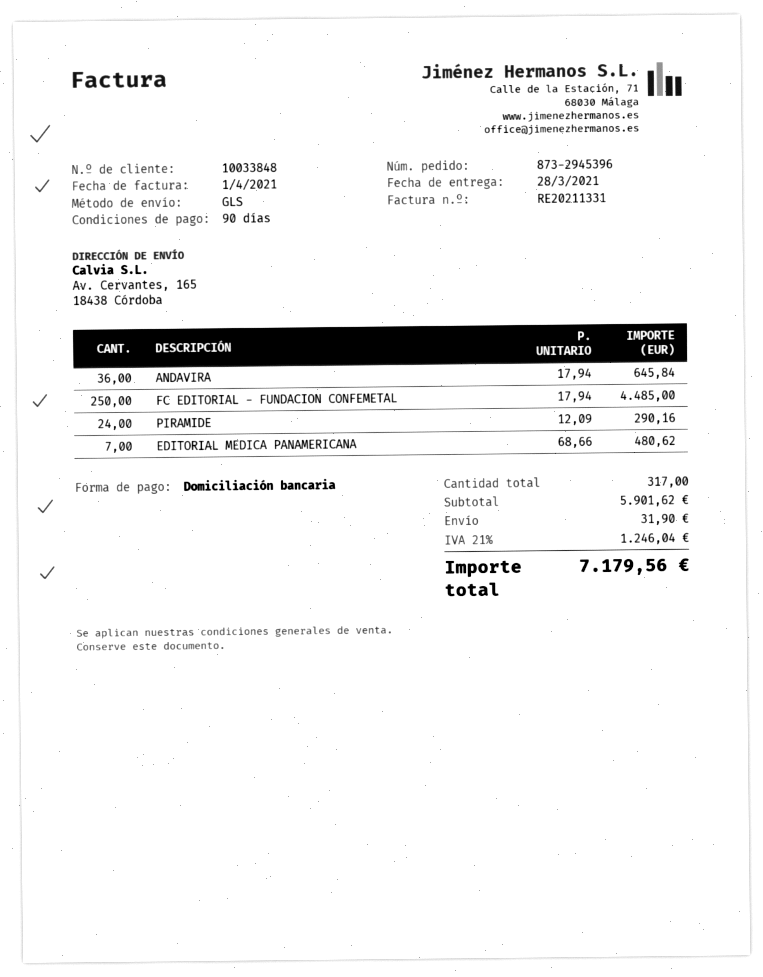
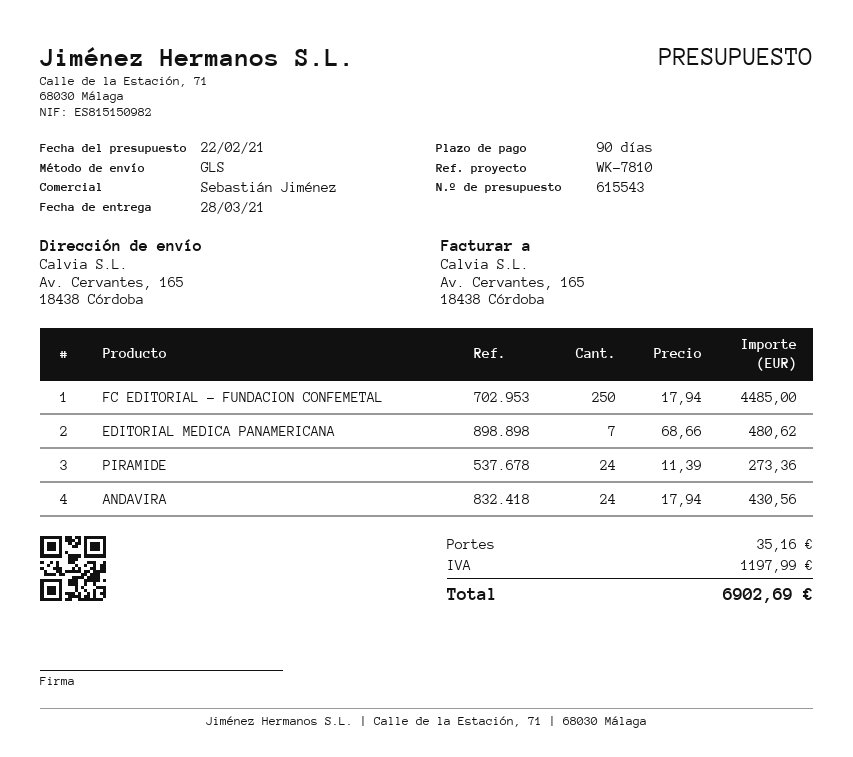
ANDAVIRA: 36 x 17.94 = 645.84 -> 24 x 17.94 = 430.56
PIRAMIDE: 24 x 12.09 = 290.16 -> 24 x 11.39 = 273.36
shipping: 31.90 -> 35.16
tax: 1246.04 -> 1197.99
total: 7179.56 -> 6902.69

